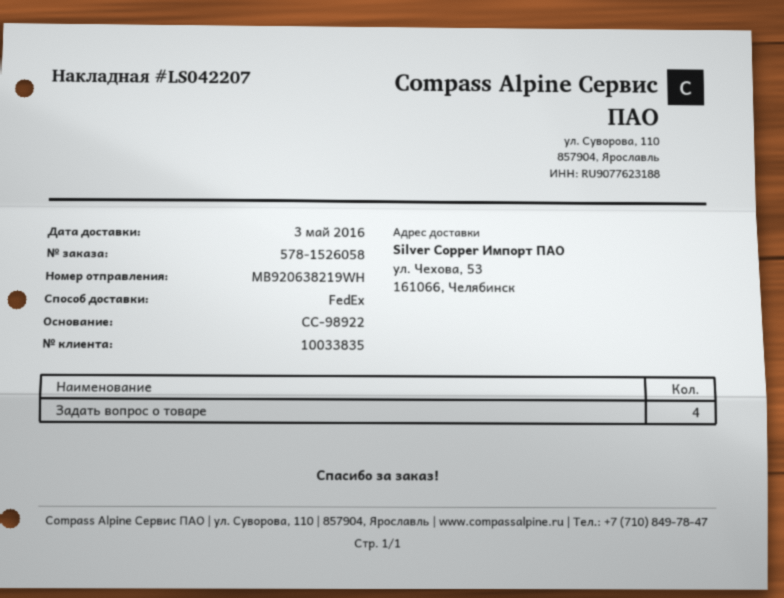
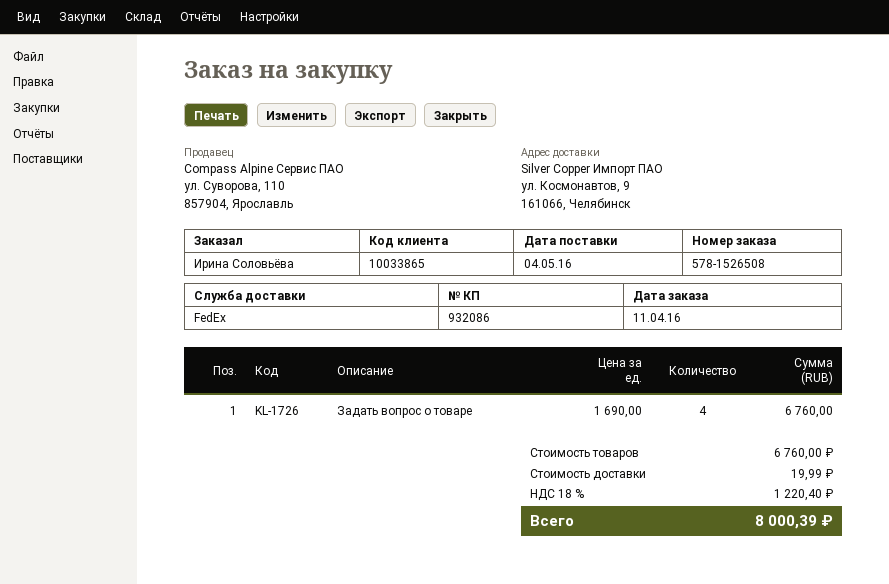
order number: 578-1526058 -> 578-1526508
delivery date: 2016-05-03 -> 2016-05-04
customer number: 10033835 -> 10033865
ship to: ул. Чехова, 53, 161066, Челябинск -> ул. Космонавтов, 9, 161066, Челябинск

